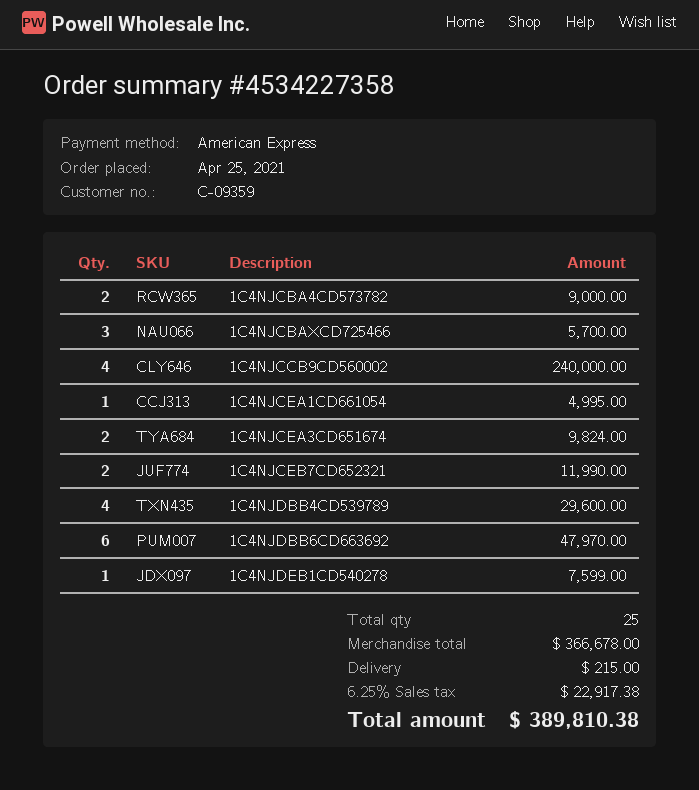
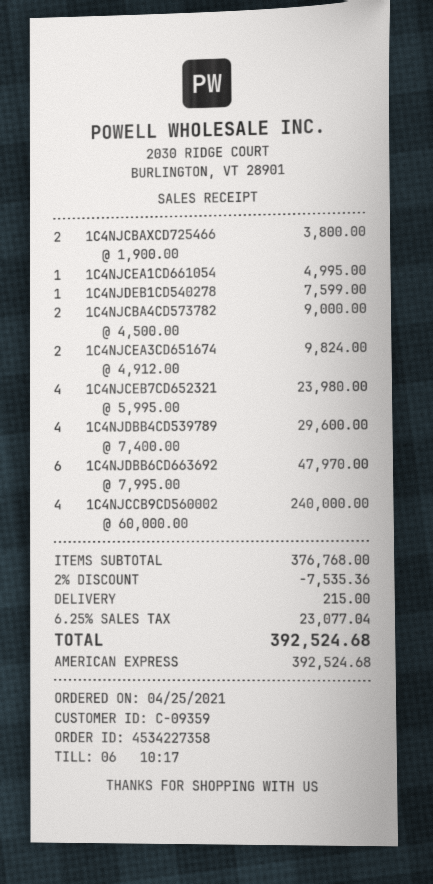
1C4NJCBAXCD725466: 3 for 5700.00 -> 2 for 3800.00
1C4NJCEB7CD652321: 2 for 11990.00 -> 4 for 23980.00
subtotal: 366678.00 -> 376768.00
discount: none -> 2% = 7535.36
tax: 6.25% = 22917.38 -> 6.25% = 23077.04
total: 389810.38 -> 392524.68

